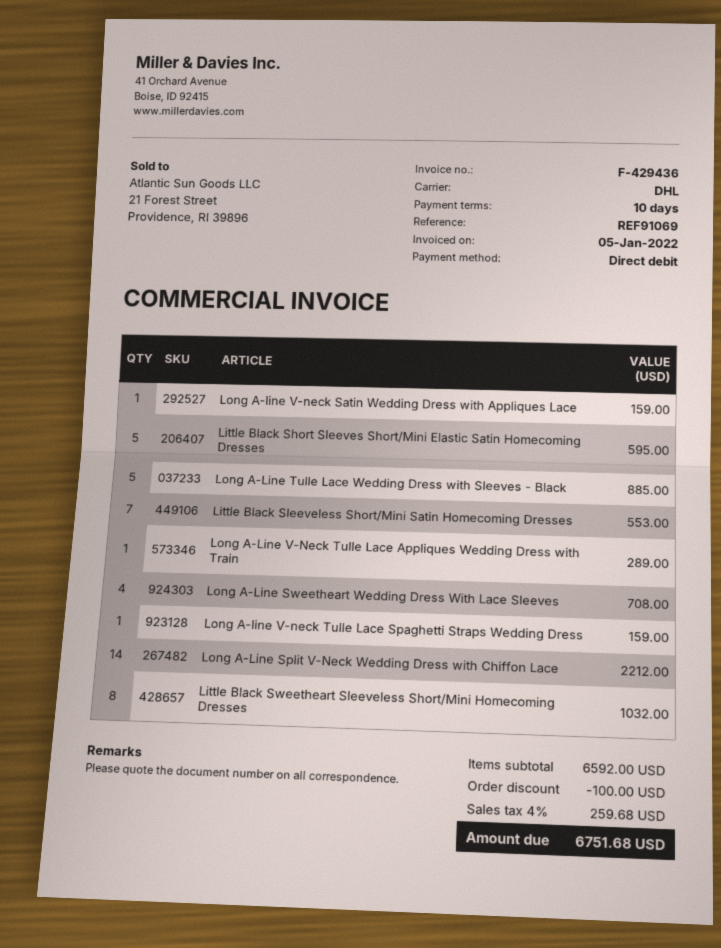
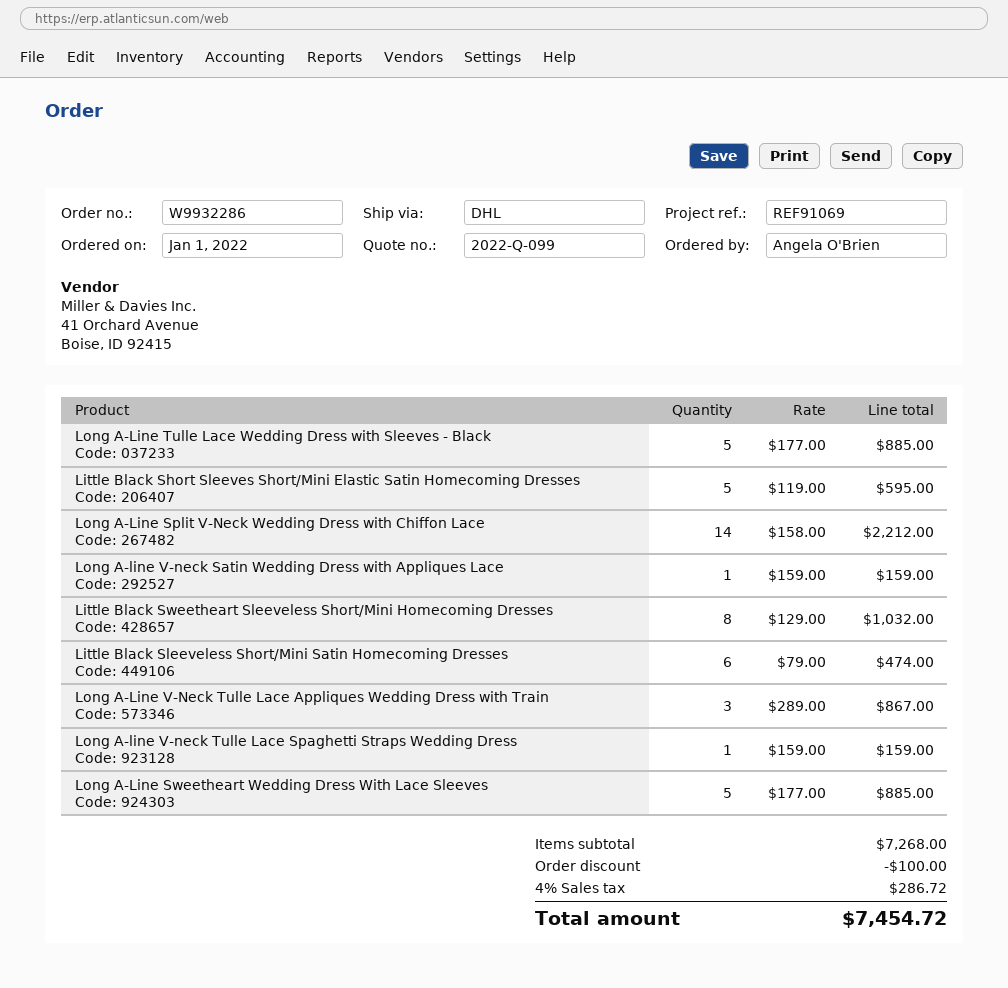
Little Black Sleeveless Short/Mini Satin Homecoming Dresses: 7 for 553.00 -> 6 for 474.00
Long A-Line V-Neck Tulle Lace Appliques Wedding Dress with Train: 1 for 289.00 -> 3 for 867.00
Long A-Line Sweetheart Wedding Dress With Lace Sleeves: 4 for 708.00 -> 5 for 885.00
subtotal: 6592.00 -> 7268.00
tax: 4% = 259.68 -> 4% = 286.72
total: 6751.68 -> 7454.72

